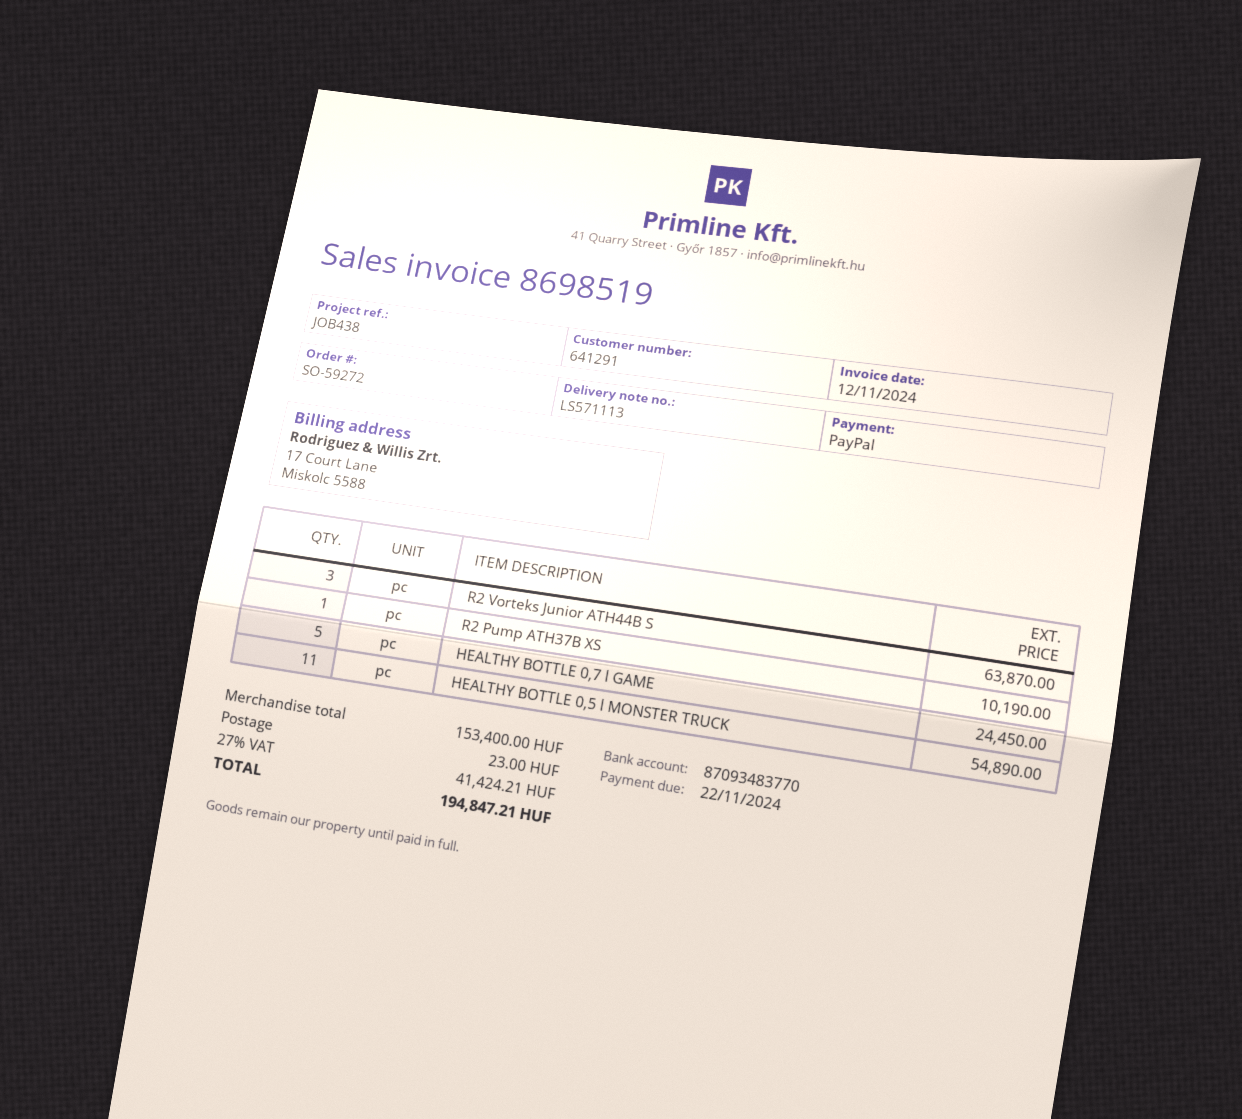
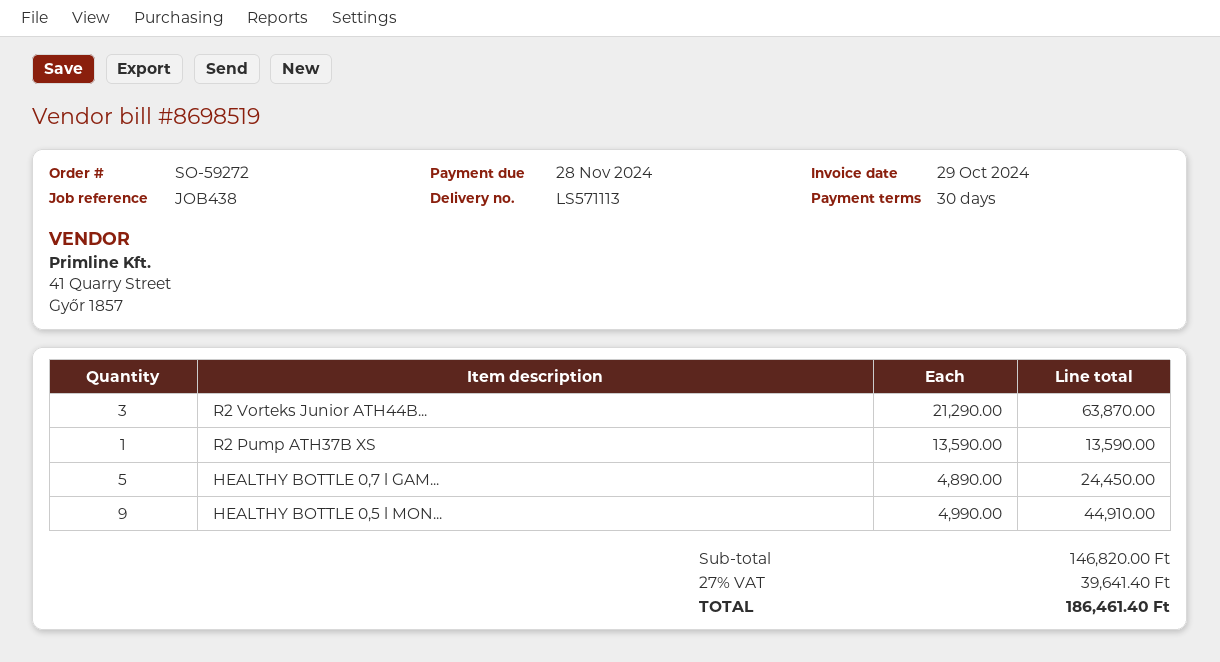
invoice date: 2024-11-12 -> 2024-10-29
due date: 2024-11-22 -> 2024-11-28
R2 Pump ATH37B XS: 1 for 10190.00 -> 1 for 13590.00
HEALTHY BOTTLE 0,5 l MONSTER TRUCK: 11 for 54890.00 -> 9 for 44910.00
subtotal: 153400.00 -> 146820.00
shipping: 23.00 -> none
tax: 27% = 41424.21 -> 27% = 39641.40
total: 194847.21 -> 186461.40

